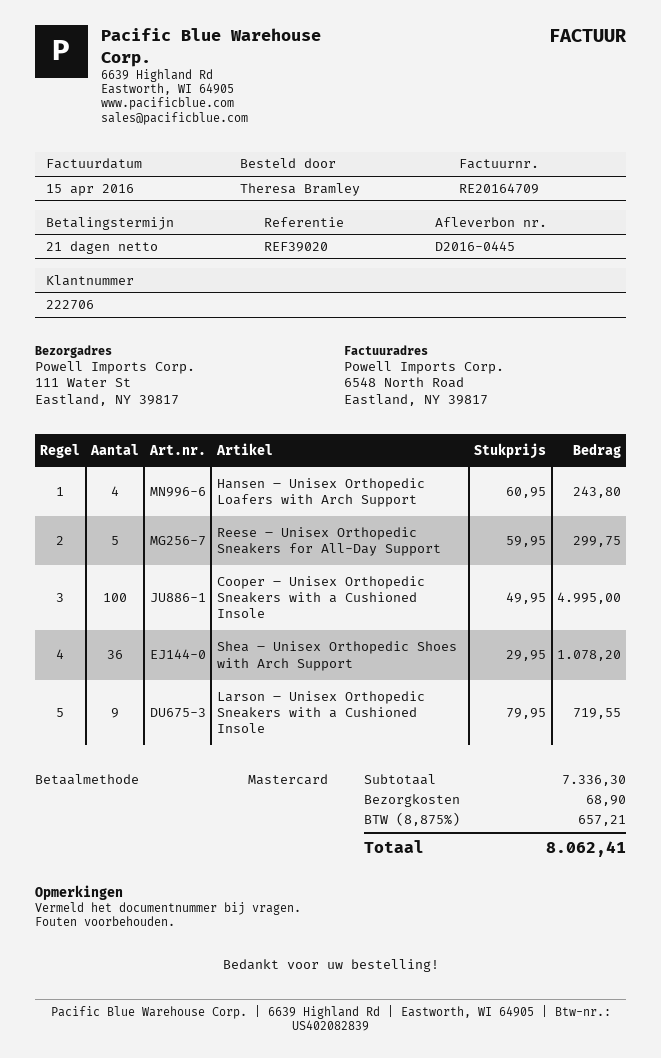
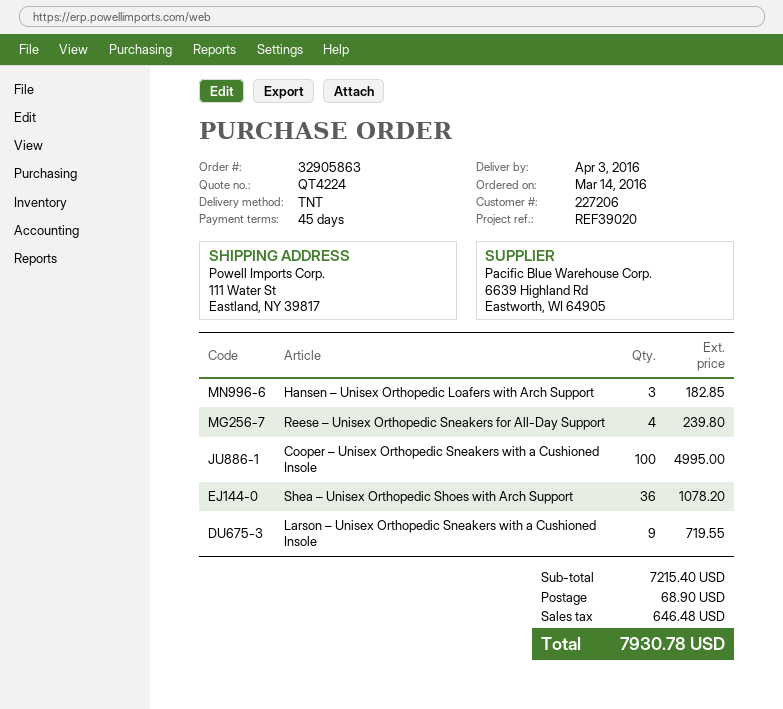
payment terms: 21 days -> 45 days
customer number: 222706 -> 227206
Hansen – Unisex Orthopedic Loafers with Arch Support: 4 for 243.80 -> 3 for 182.85
Reese – Unisex Orthopedic Sneakers for All-Day Support: 5 for 299.75 -> 4 for 239.80
subtotal: 7336.30 -> 7215.40
tax: 657.21 -> 646.48
total: 8062.41 -> 7930.78

